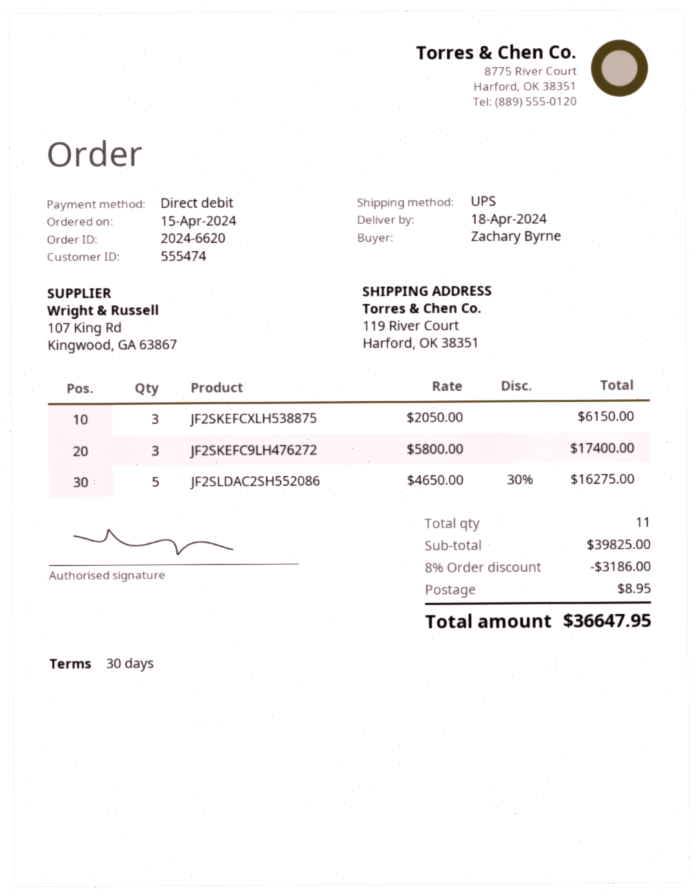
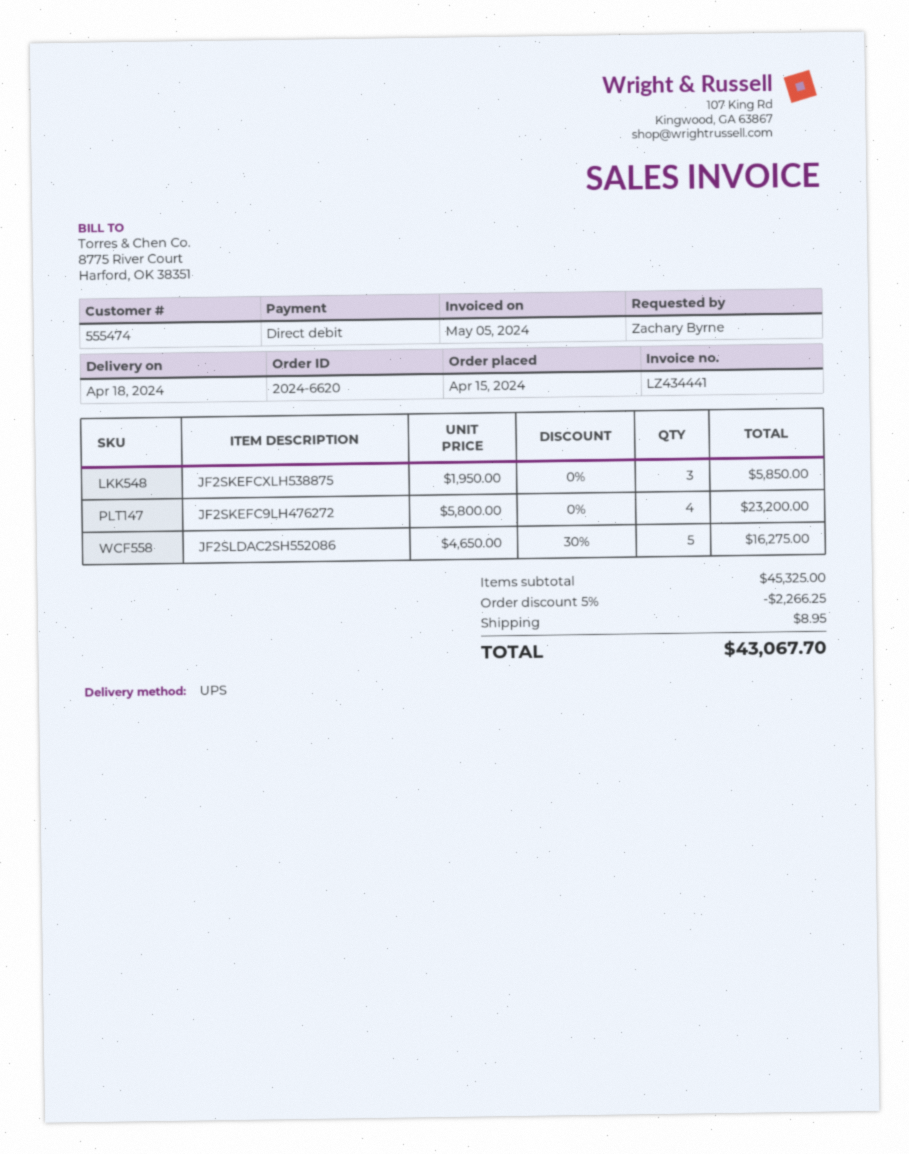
JF2SKEFCXLH538875: 3 x 2050.00 = 6150.00 -> 3 x 1950.00 = 5850.00
JF2SKEFC9LH476272: 3 x 5800.00 = 17400.00 -> 4 x 5800.00 = 23200.00
subtotal: 39825.00 -> 45325.00
discount: 8% = 3186.00 -> 5% = 2266.25
total: 36647.95 -> 43067.70

